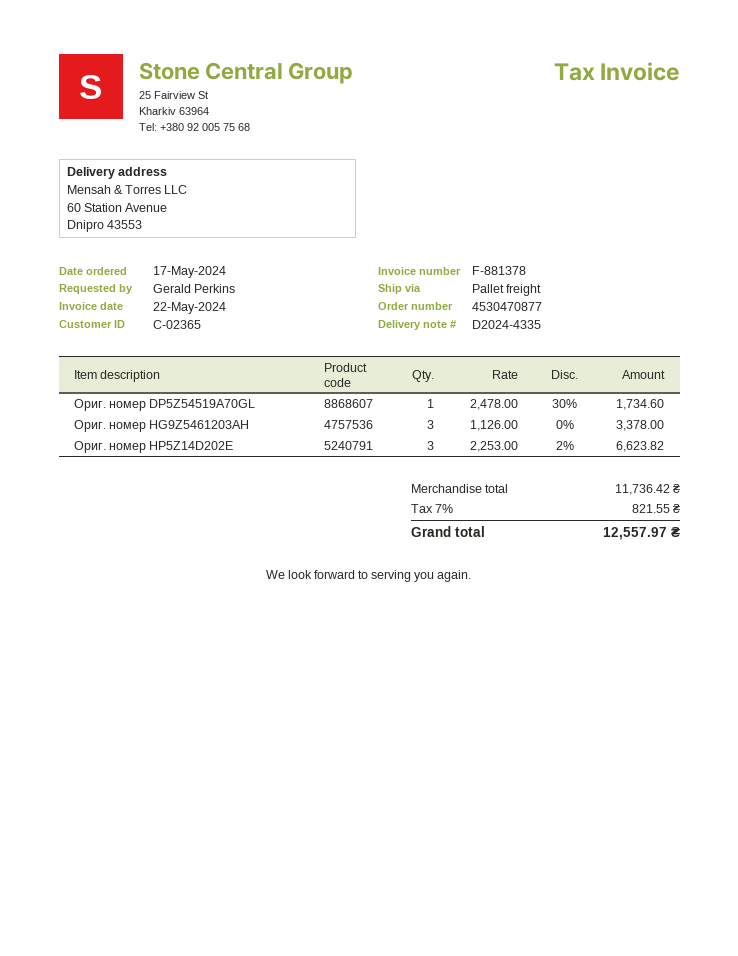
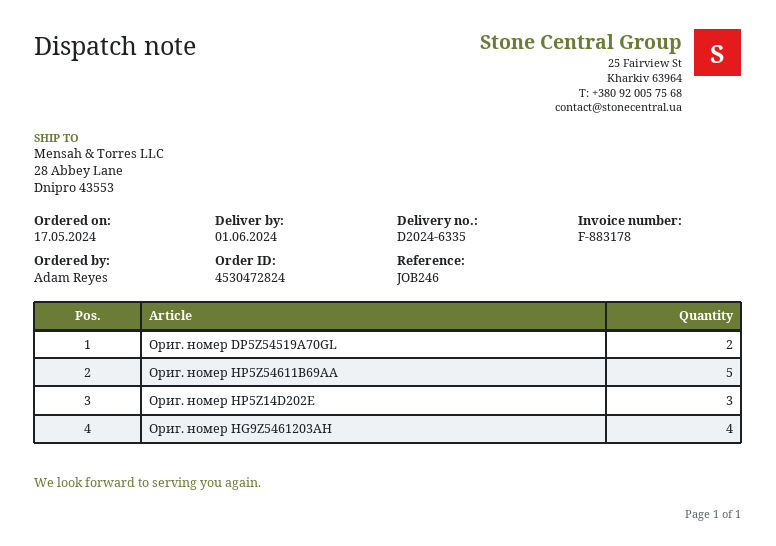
order number: 4530470877 -> 4530472824
delivery note number: D2024-4335 -> D2024-6335
invoice number: F-881378 -> F-883178
ordered by: Gerald Perkins -> Adam Reyes
ship to: 60 Station Avenue, Dnipro 43553 -> 28 Abbey Lane, Dnipro 43553
Ориг. номер DP5Z54519A70GL: 1 -> 2
Ориг. номер HG9Z5461203AH: 3 -> 4
Ориг. номер HP5Z54611B69AA: none -> 5

